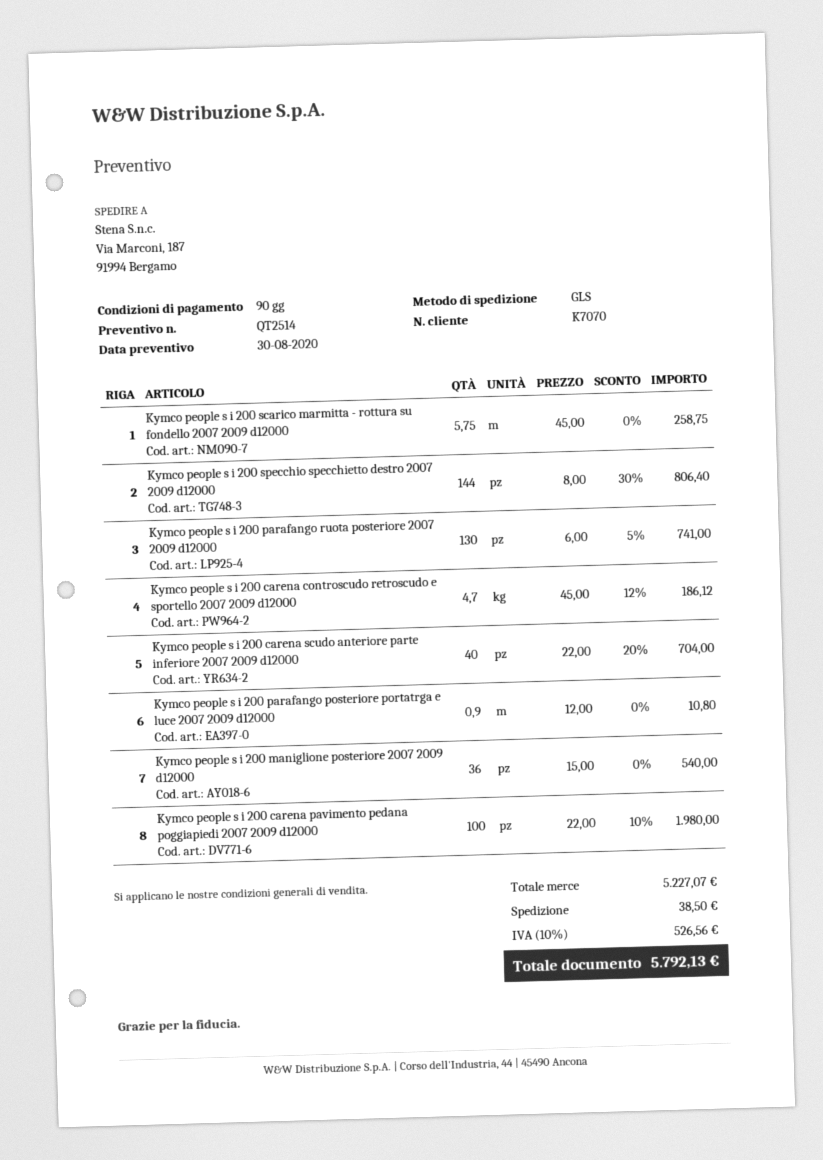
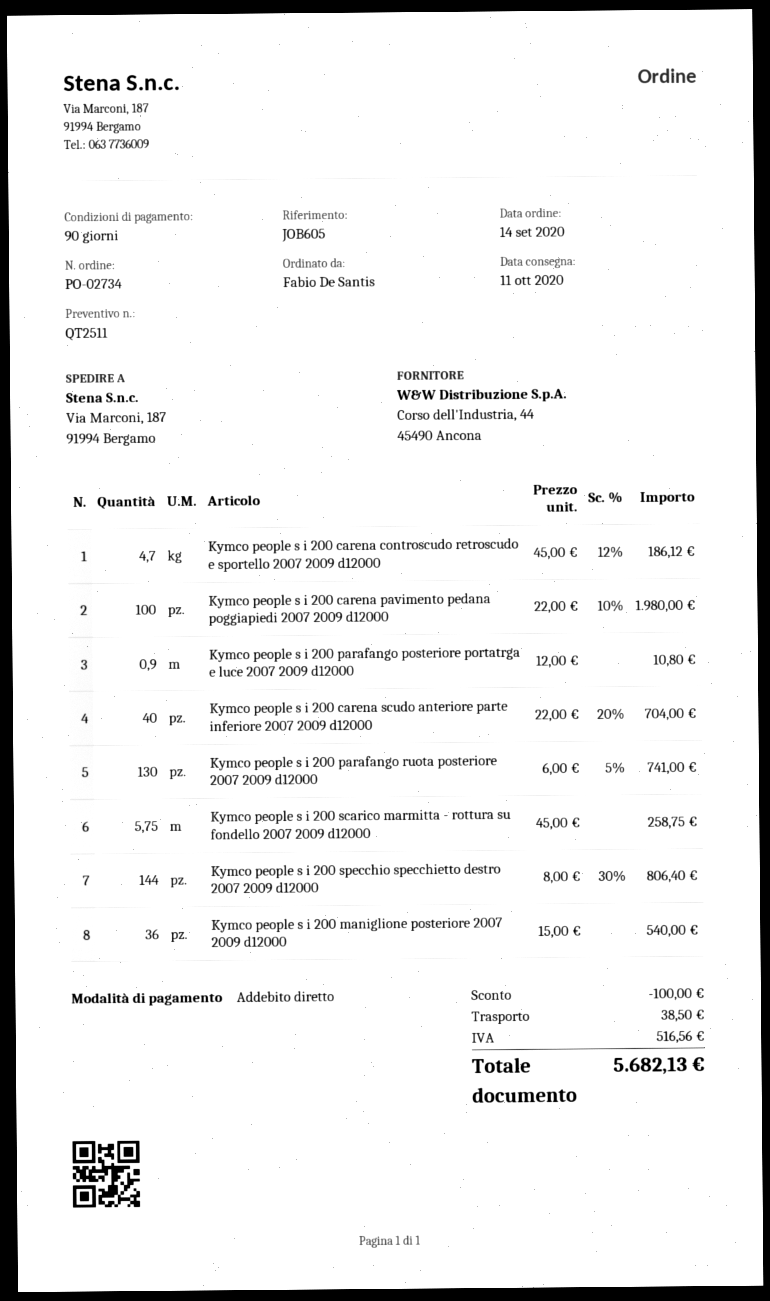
quote number: QT2514 -> QT2511
discount: none -> 100.00
tax: 526.56 -> 516.56
total: 5792.13 -> 5682.13

